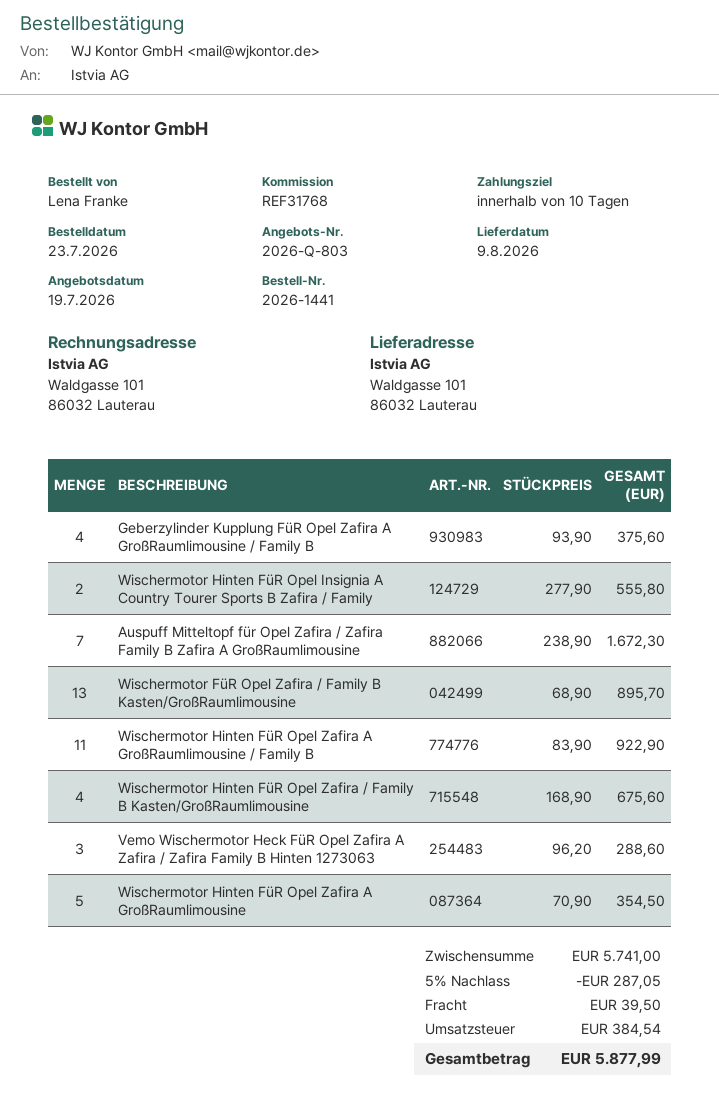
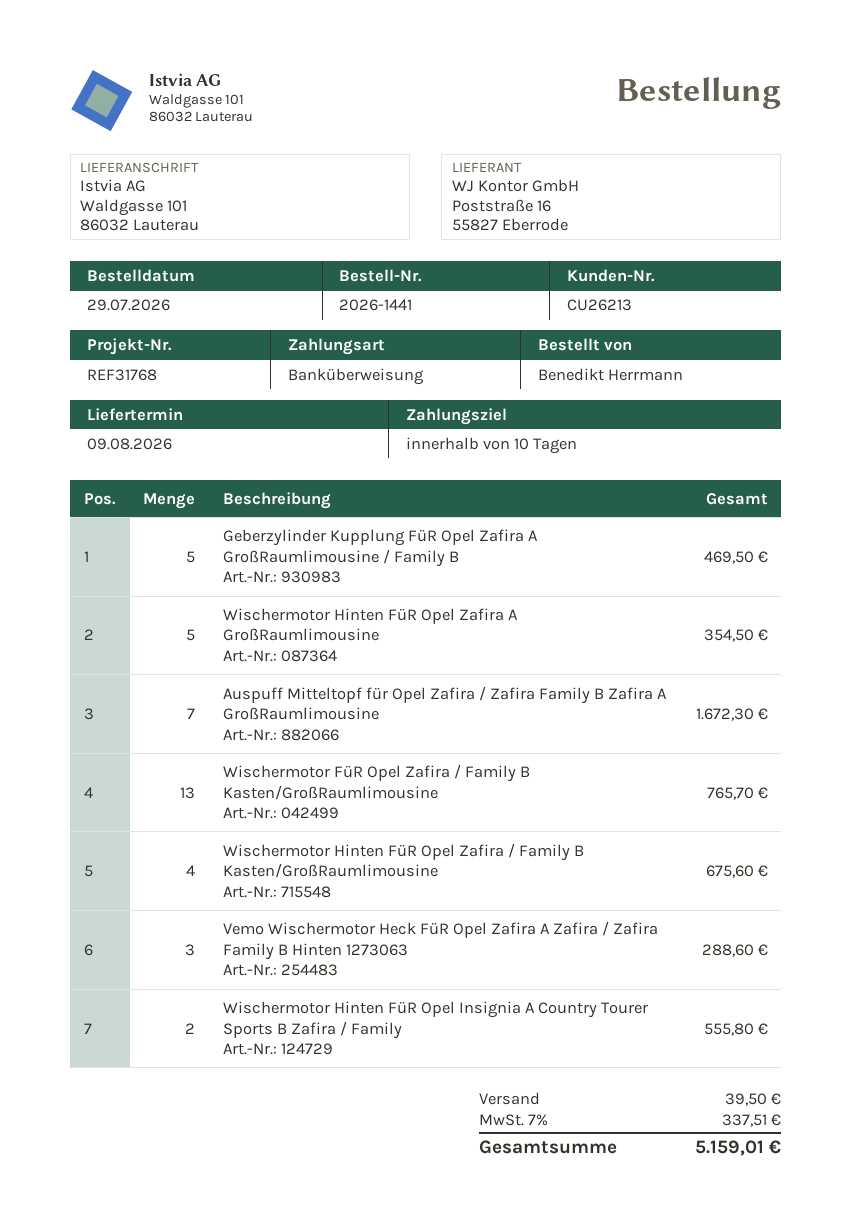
order date: 2026-07-23 -> 2026-07-29
ordered by: Lena Franke -> Benedikt Herrmann
Geberzylinder Kupplung FüR Opel Zafira A GroßRaumlimousine / Family B: 4 for 375.60 -> 5 for 469.50
Wischermotor FüR Opel Zafira / Family B Kasten/GroßRaumlimousine: 13 for 895.70 -> 13 for 765.70
Wischermotor Hinten FüR Opel Zafira A GroßRaumlimousine / Family B: 11 for 922.90 -> none
discount: 5% = 287.05 -> none
tax: 384.54 -> 337.51
total: 5877.99 -> 5159.01

